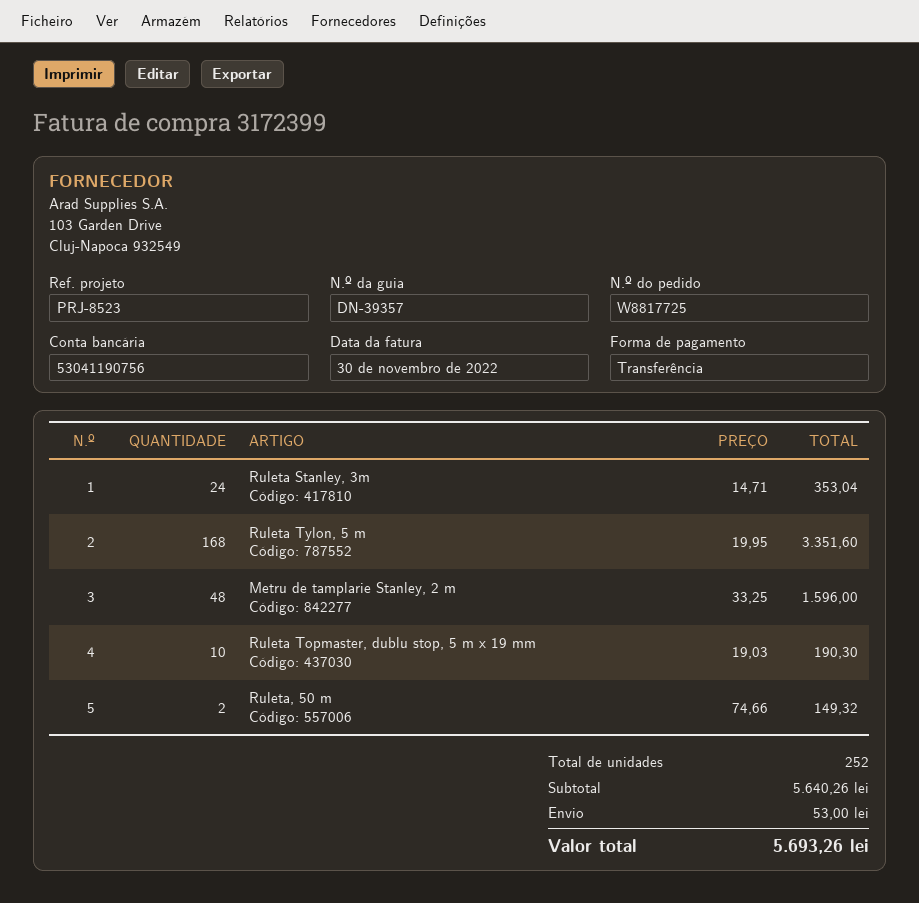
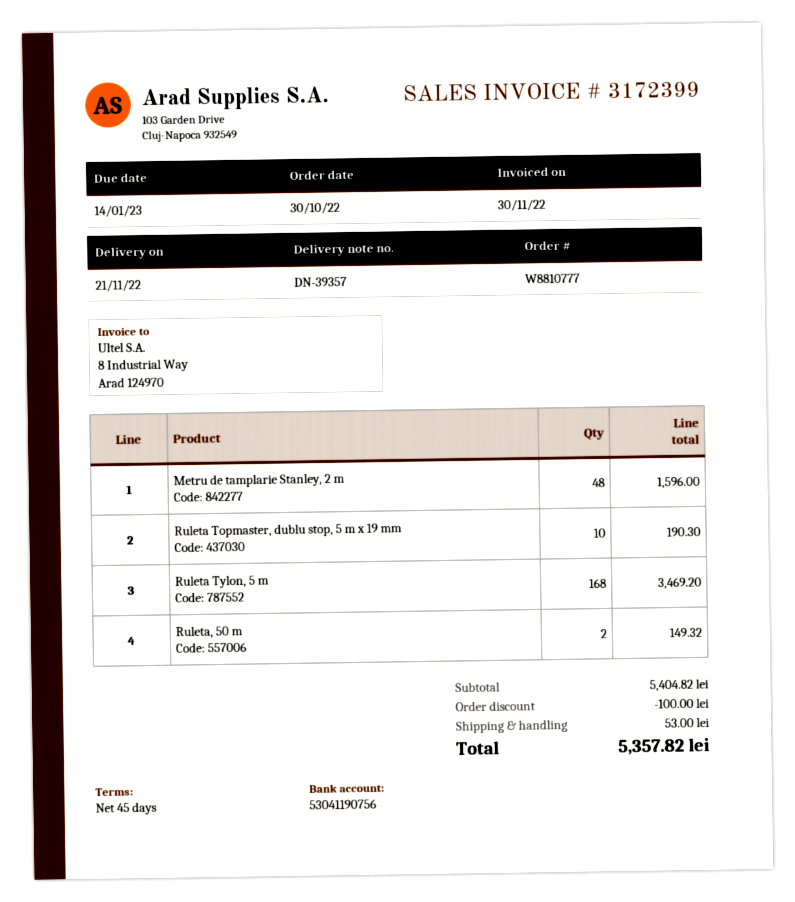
order number: W8817725 -> W8810777
Ruleta Stanley, 3m: 24 for 353.04 -> none
Ruleta Tylon, 5 m: 168 for 3351.60 -> 168 for 3469.20
subtotal: 5640.26 -> 5404.82
discount: none -> 100.00
total: 5693.26 -> 5357.82

